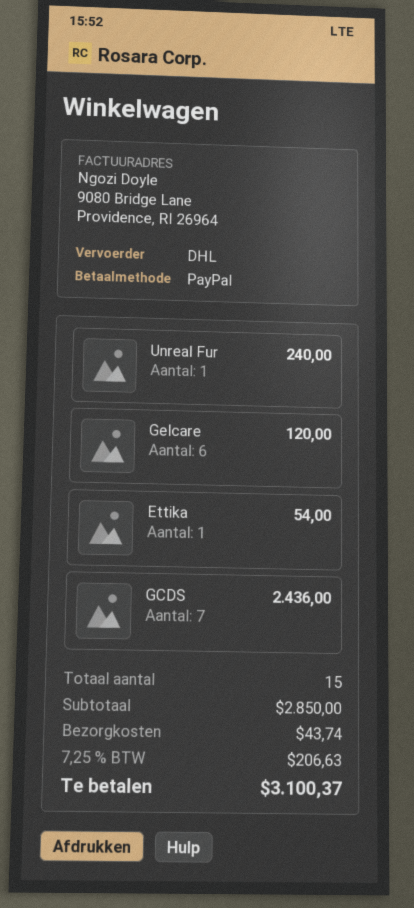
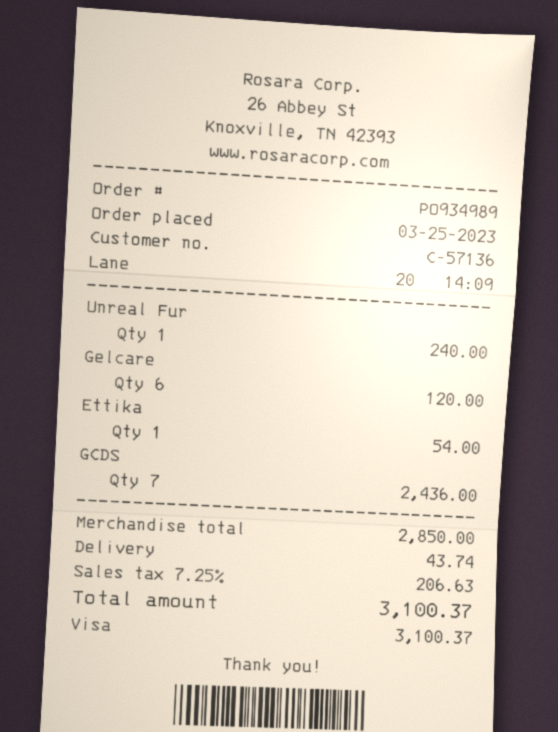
payment method: PayPal -> Visa

